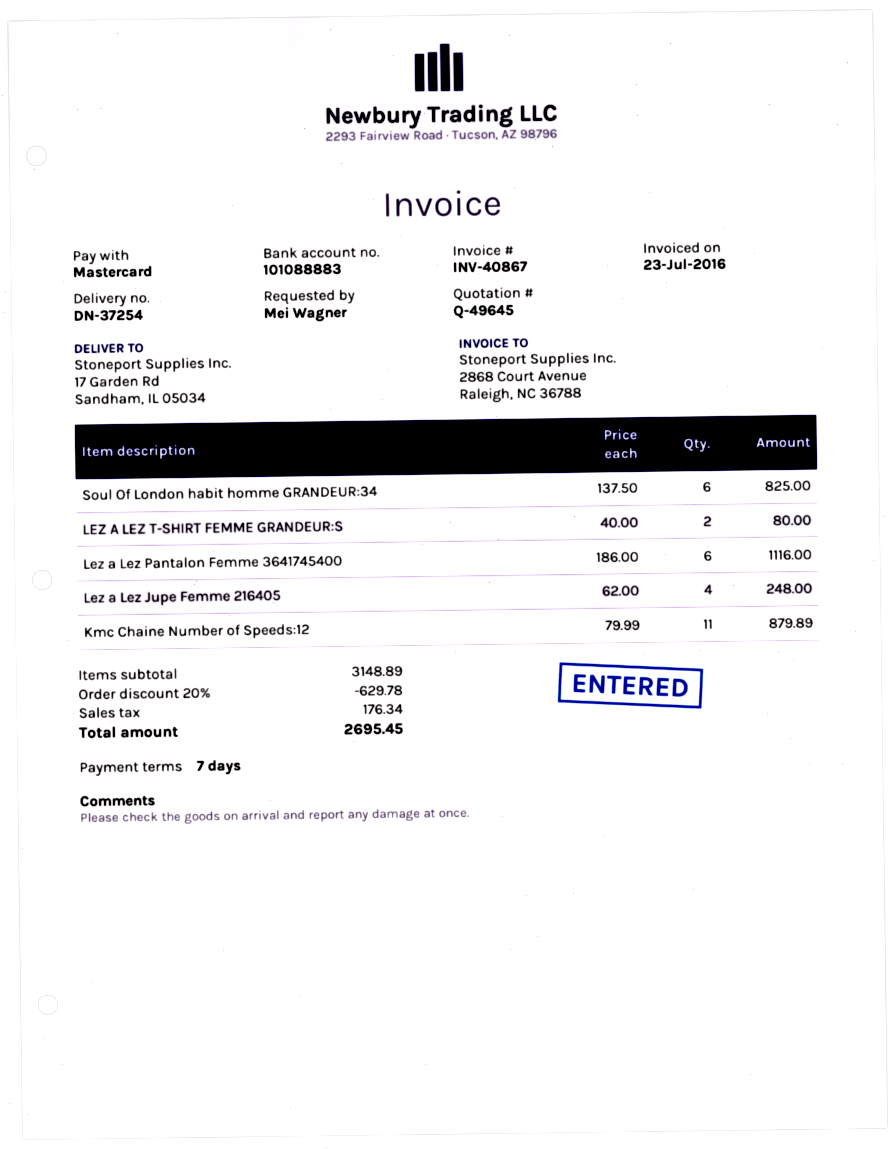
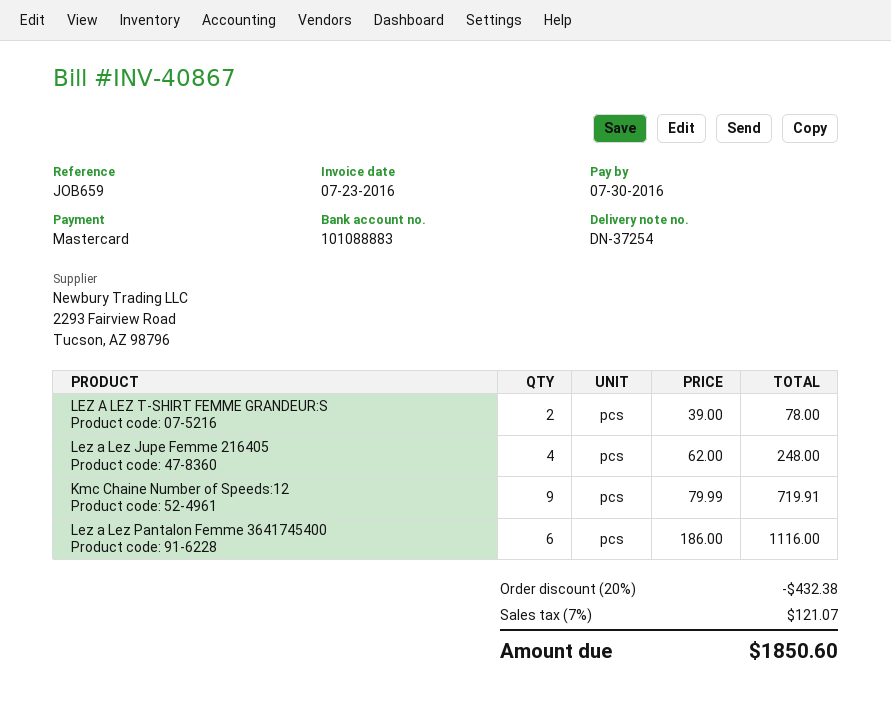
Soul Of London habit homme GRANDEUR:34: 6 x 137.50 = 825.00 -> none
LEZ A LEZ T-SHIRT FEMME GRANDEUR:S: 2 x 40.00 = 80.00 -> 2 x 39.00 = 78.00
Kmc Chaine Number of Speeds:12: 11 x 79.99 = 879.89 -> 9 x 79.99 = 719.91
discount: 20% = 629.78 -> 20% = 432.38
tax: 176.34 -> 121.07
total: 2695.45 -> 1850.60

